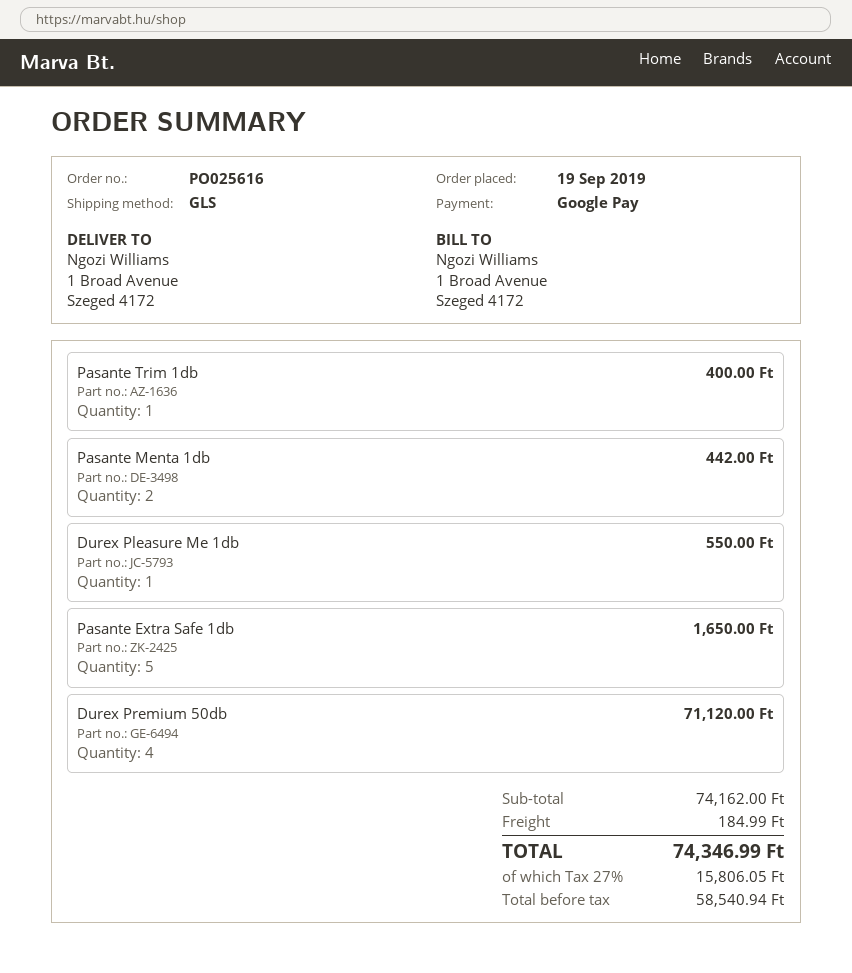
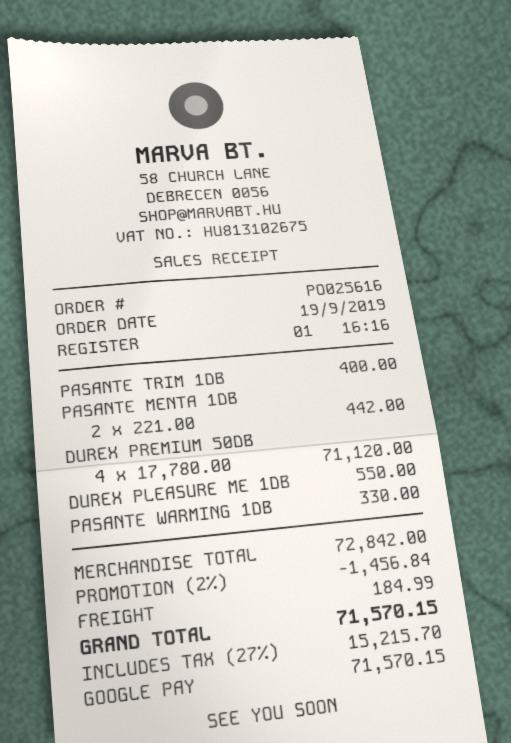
Pasante Extra Safe 1db: 5 for 1650.00 -> none
PASANTE WARMING 1DB: none -> 1 for 330.00
subtotal: 74162.00 -> 72842.00
discount: none -> 2% = 1456.84
tax: 27% = 15806.05 -> 27% = 15215.70
total: 74346.99 -> 71570.15

